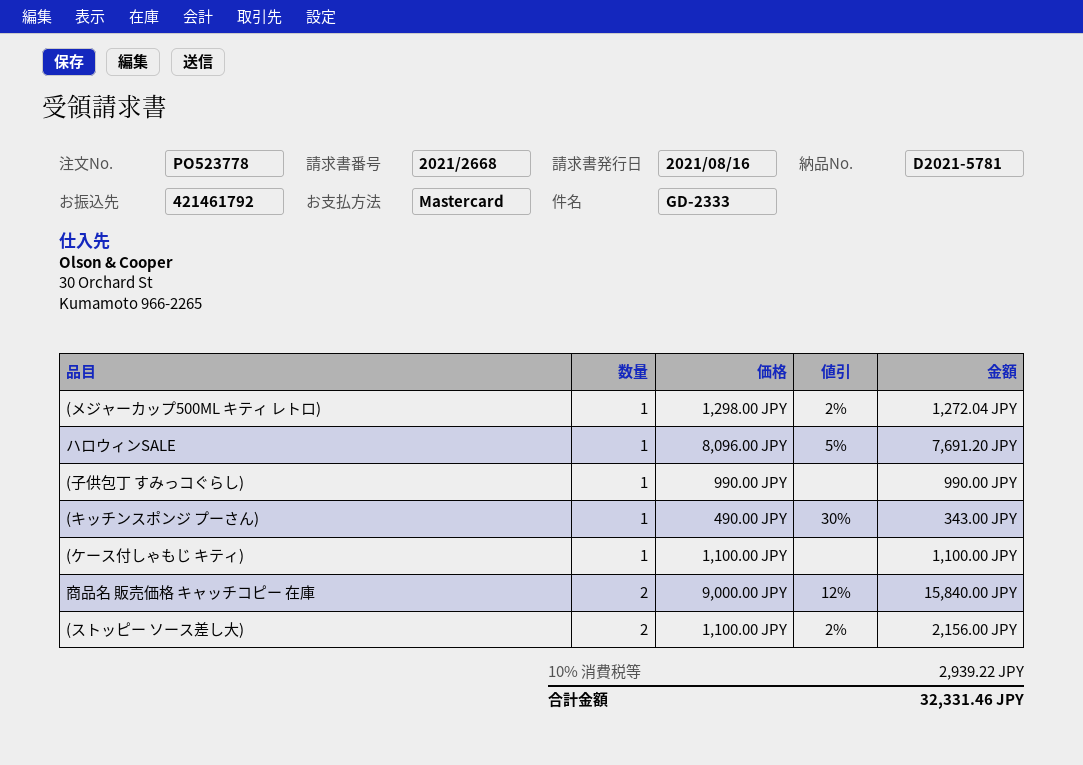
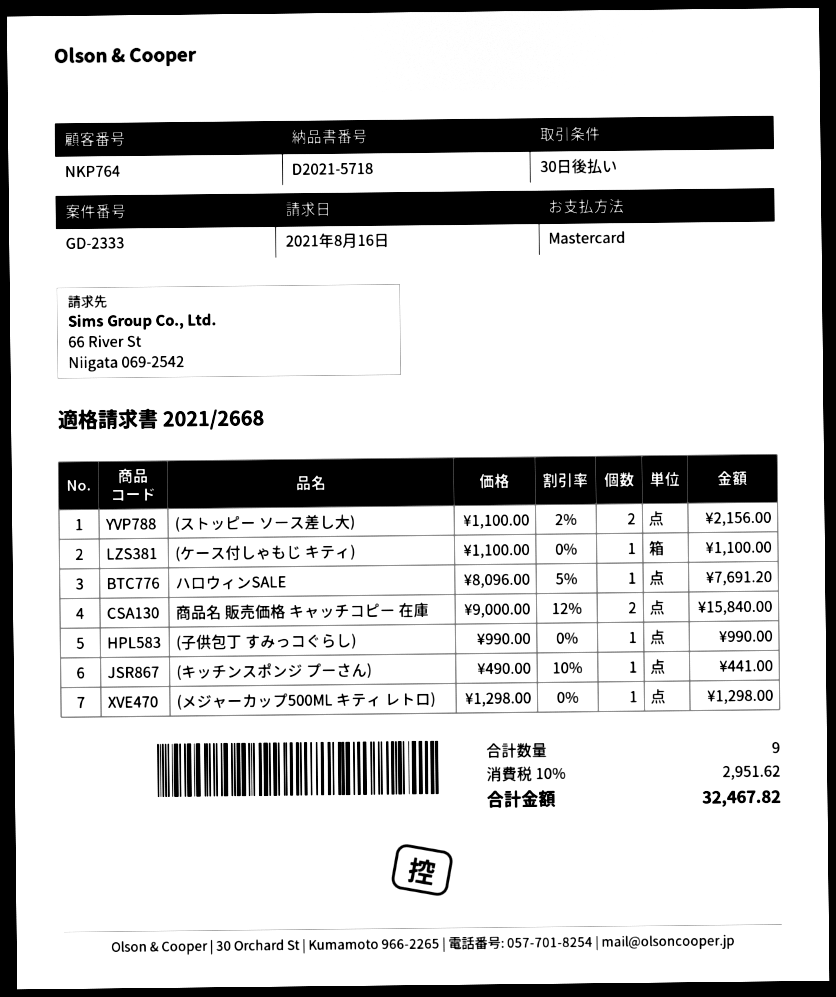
delivery note number: D2021-5781 -> D2021-5718
(メジャーカップ500ML キティ レトロ): 1 x 1298.00 - 2% = 1272.04 -> 1 x 1298.00 = 1298.00
(キッチンスポンジ プーさん): 1 x 490.00 - 30% = 343.00 -> 1 x 490.00 - 10% = 441.00
tax: 10% = 2939.22 -> 10% = 2951.62
total: 32331.46 -> 32467.82

